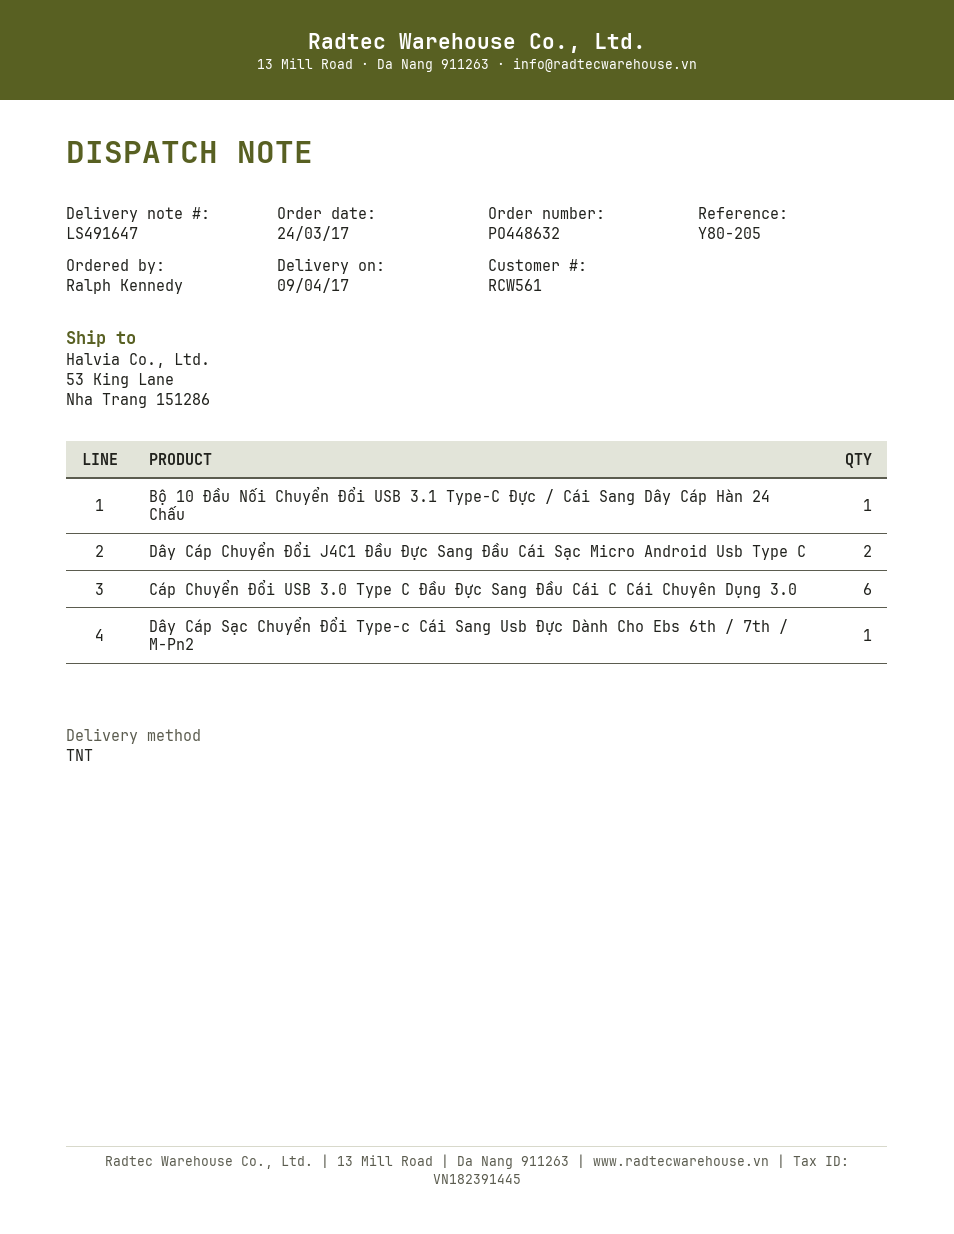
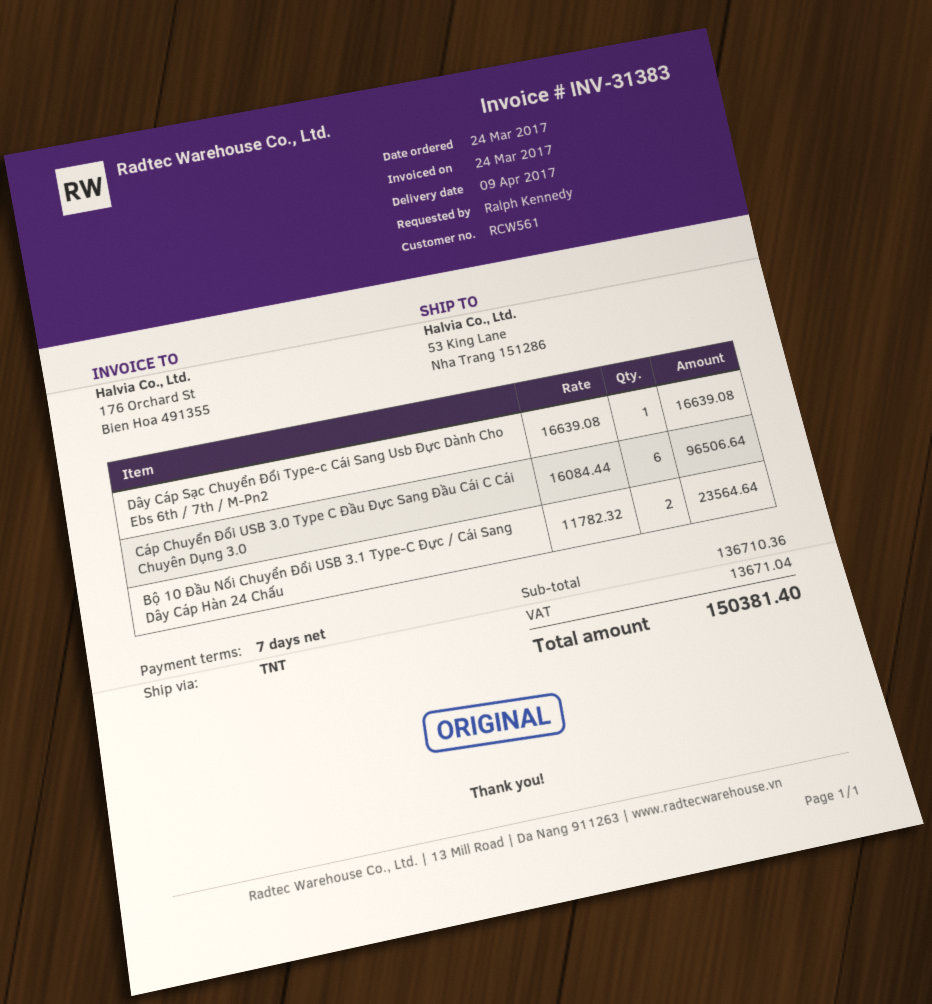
Bộ 10 Đầu Nối Chuyển Đổi USB 3.1 Type-C Đực / Cái Sang Dây Cáp Hàn 24 Chấu: 1 -> 2
Dây Cáp Chuyển Đổi J4C1 Đầu Đực Sang Đầu Cái Sạc Micro Android Usb Type C: 2 -> none

